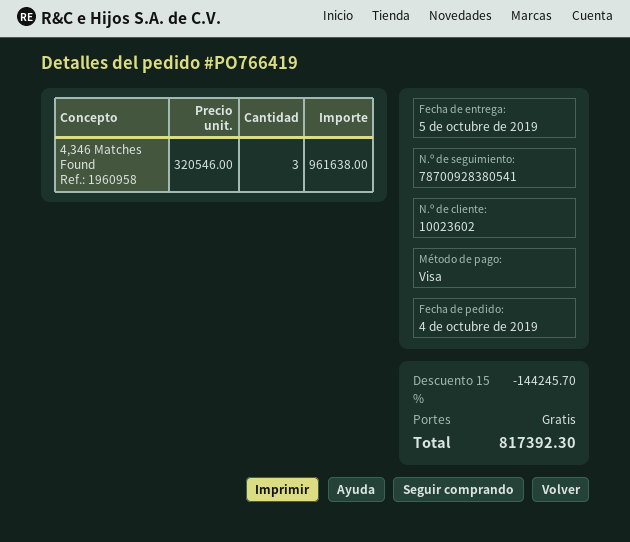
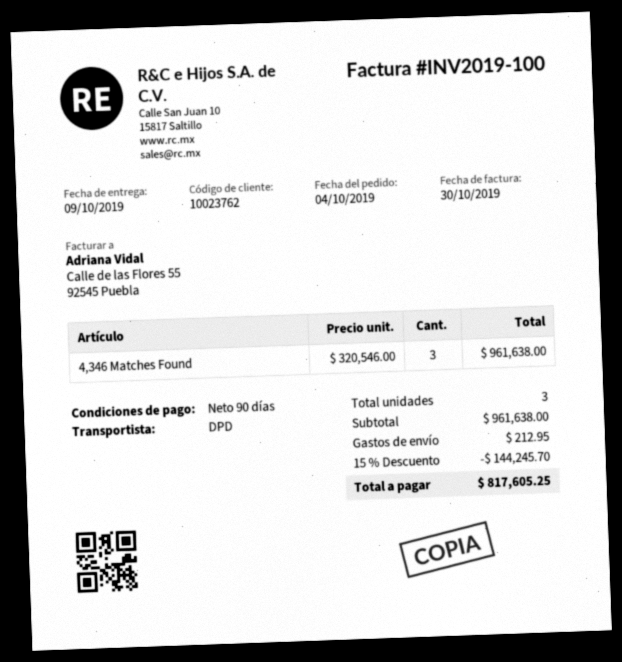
delivery date: 2019-10-05 -> 2019-10-09
customer number: 10023602 -> 10023762
shipping: 0.00 -> 212.95
total: 817392.30 -> 817605.25

